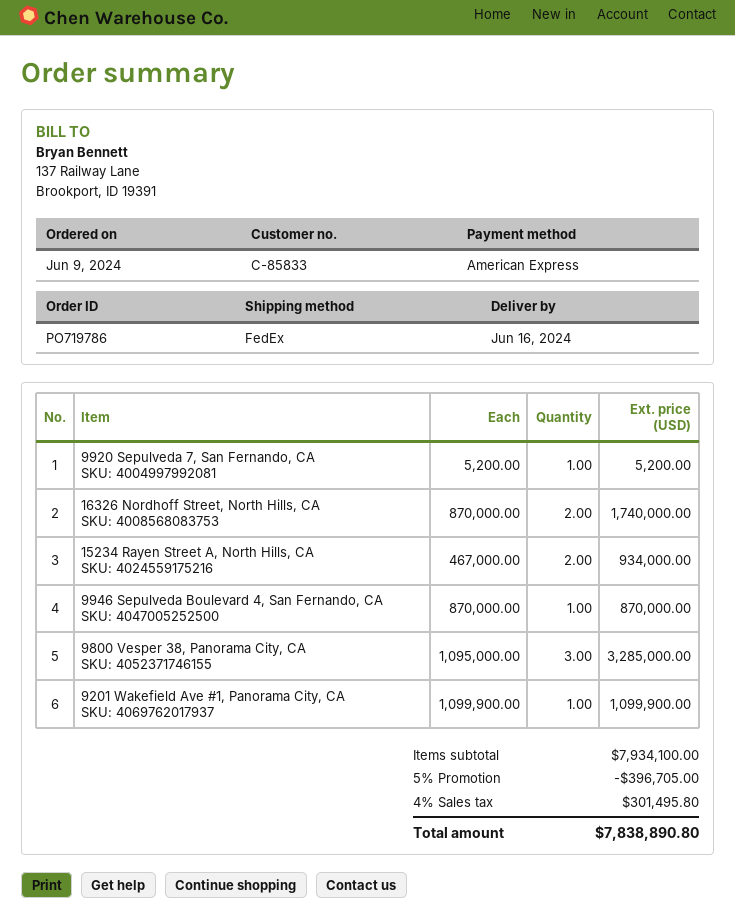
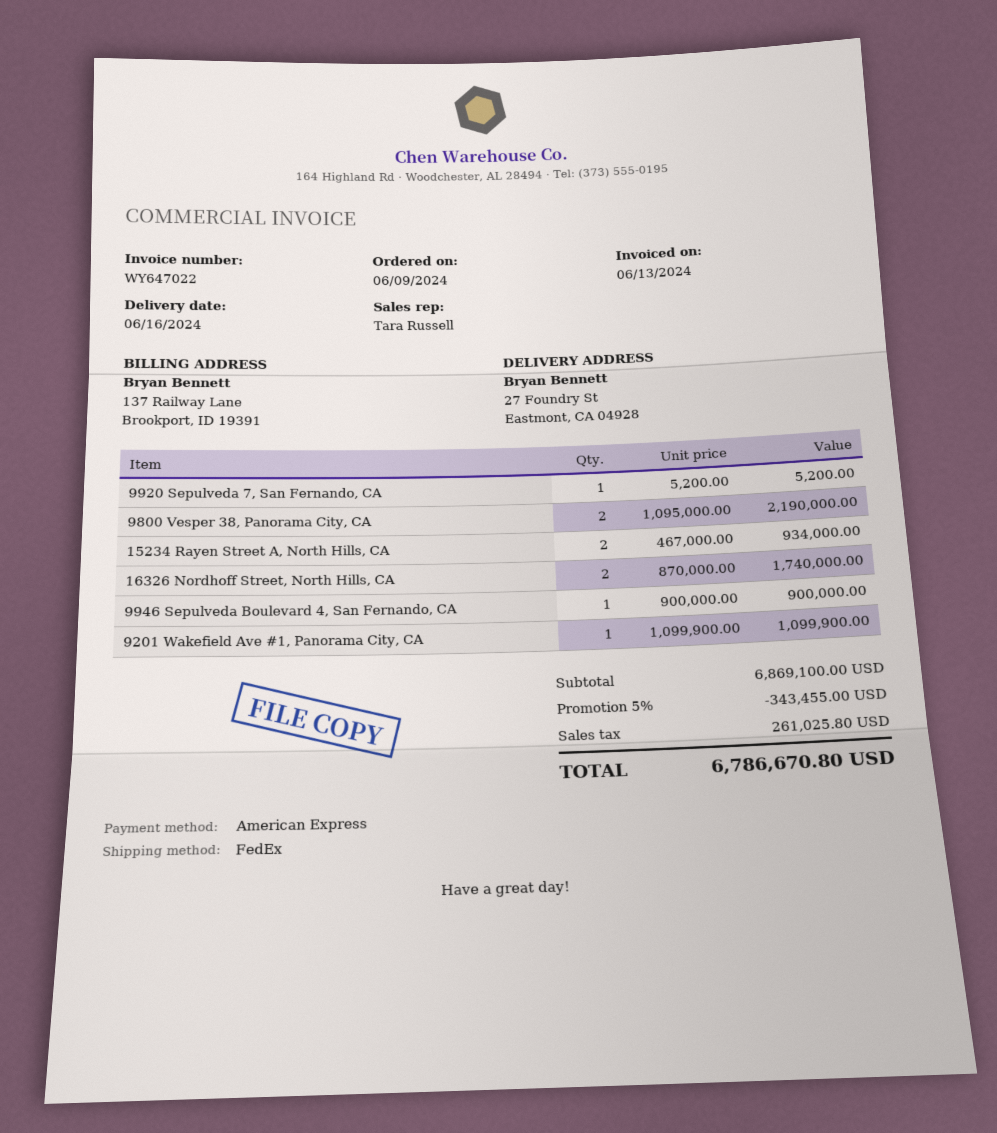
9946 Sepulveda Boulevard 4, San Fernando, CA: 1 x 870000.00 = 870000.00 -> 1 x 900000.00 = 900000.00
9800 Vesper 38, Panorama City, CA: 3 x 1095000.00 = 3285000.00 -> 2 x 1095000.00 = 2190000.00
subtotal: 7934100.00 -> 6869100.00
discount: 5% = 396705.00 -> 5% = 343455.00
tax: 301495.80 -> 261025.80
total: 7838890.80 -> 6786670.80

